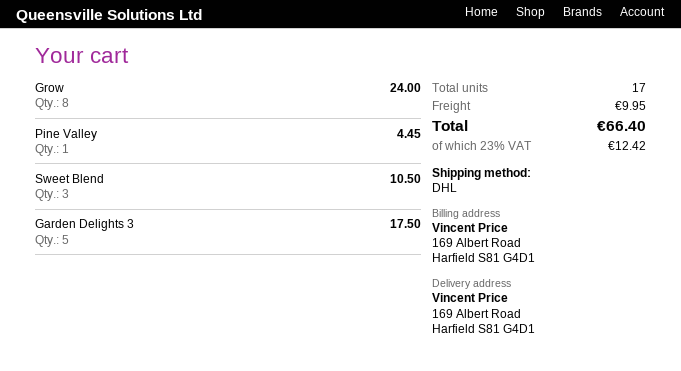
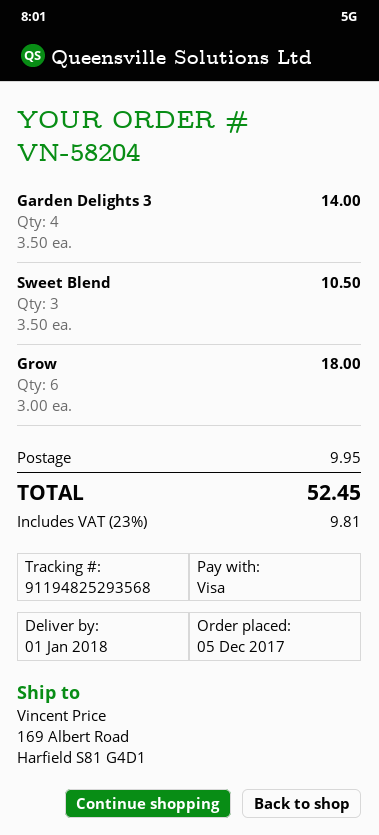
Grow: 8 for 24.00 -> 6 for 18.00
Pine Valley: 1 for 4.45 -> none
Garden Delights 3: 5 for 17.50 -> 4 for 14.00
tax: 23% = 12.42 -> 23% = 9.81
total: 66.40 -> 52.45

